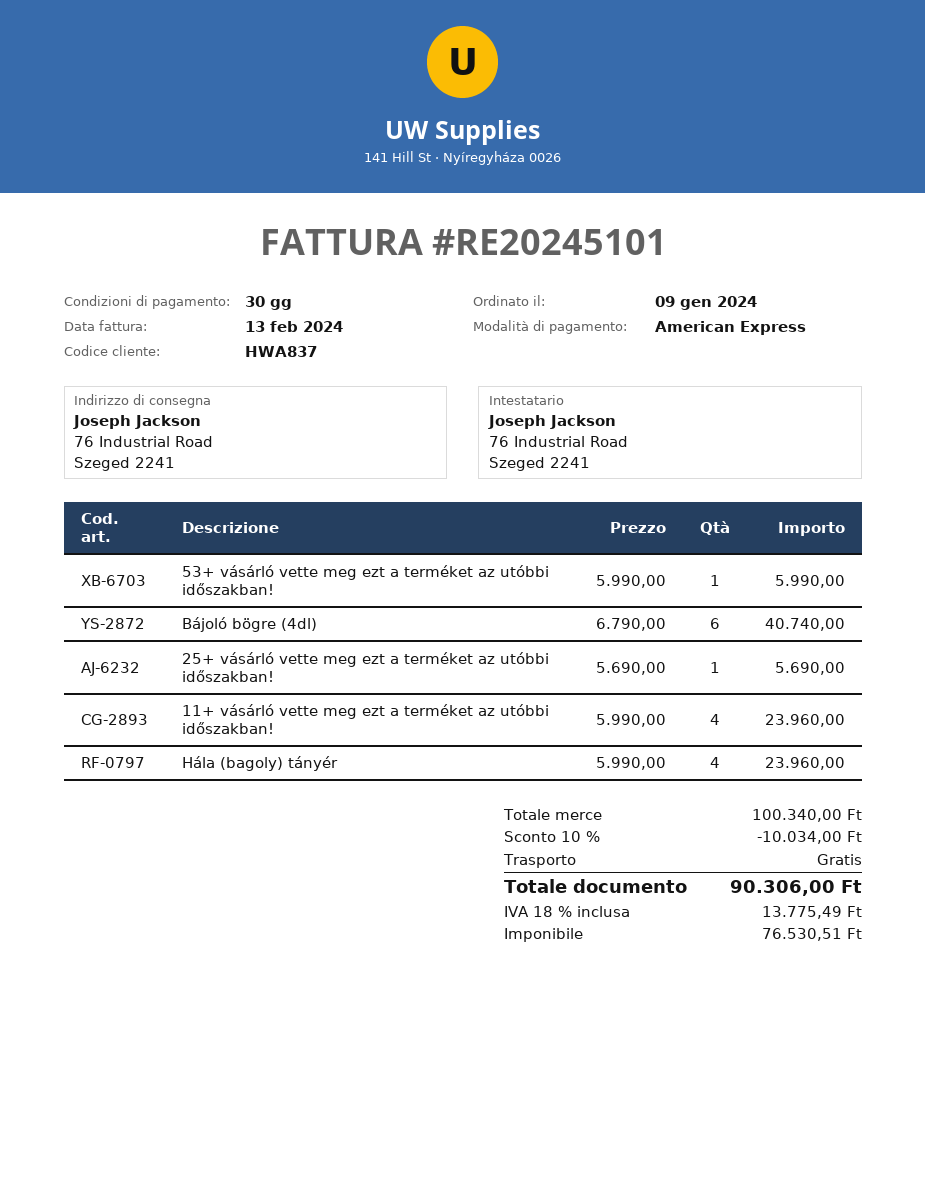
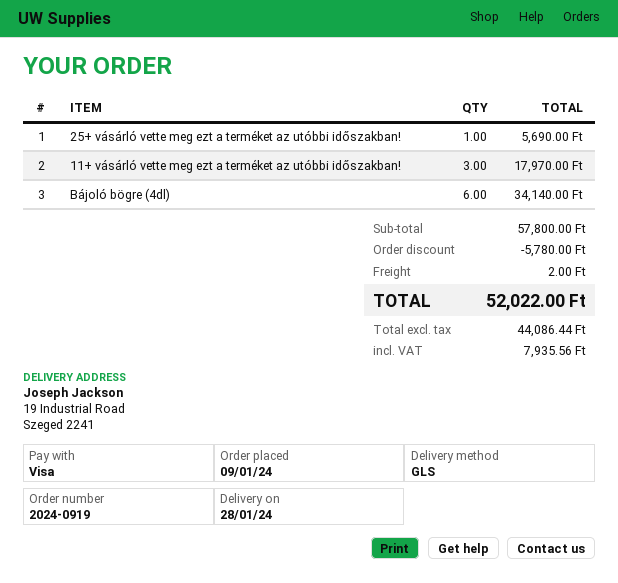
payment method: American Express -> Visa
ship to: 76 Industrial Road, Szeged 2241 -> 19 Industrial Road, Szeged 2241
53+ vásárló vette meg ezt a terméket az utóbbi időszakban!: 1 for 5990.00 -> none
Bájoló bögre (4dl): 6 for 40740.00 -> 6 for 34140.00
11+ vásárló vette meg ezt a terméket az utóbbi időszakban!: 4 for 23960.00 -> 3 for 17970.00
Hála (bagoly) tányér: 4 for 23960.00 -> none
subtotal: 100340.00 -> 57800.00
discount: 10034.00 -> 5780.00
shipping: 0.00 -> 2.00
net: 76530.51 -> 44086.44
tax: 13775.49 -> 7935.56
total: 90306.00 -> 52022.00

